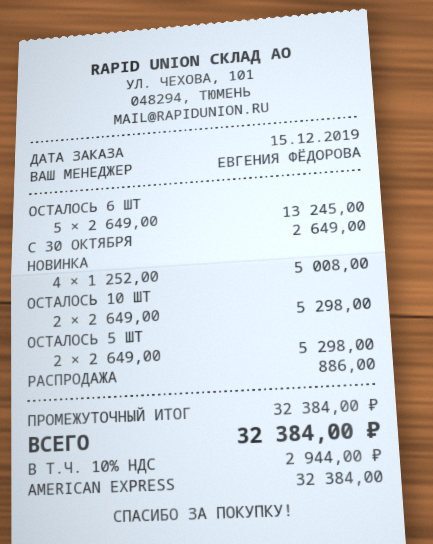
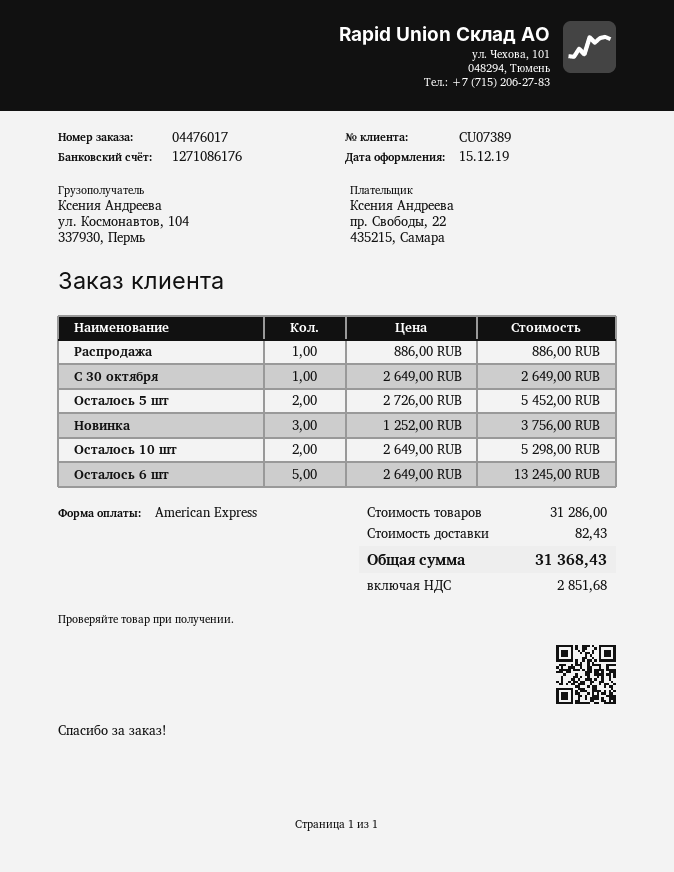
НОВИНКА: 4 x 1252.00 = 5008.00 -> 3 x 1252.00 = 3756.00
ОСТАЛОСЬ 5 ШТ: 2 x 2649.00 = 5298.00 -> 2 x 2726.00 = 5452.00
subtotal: 32384.00 -> 31286.00
shipping: none -> 82.43
tax: 2944.00 -> 2851.68
total: 32384.00 -> 31368.43

